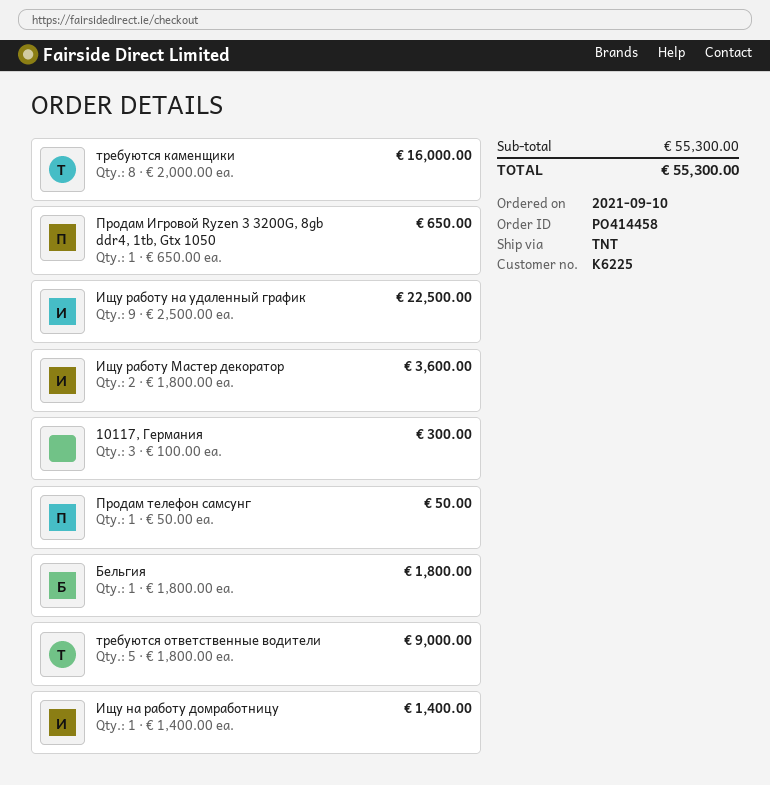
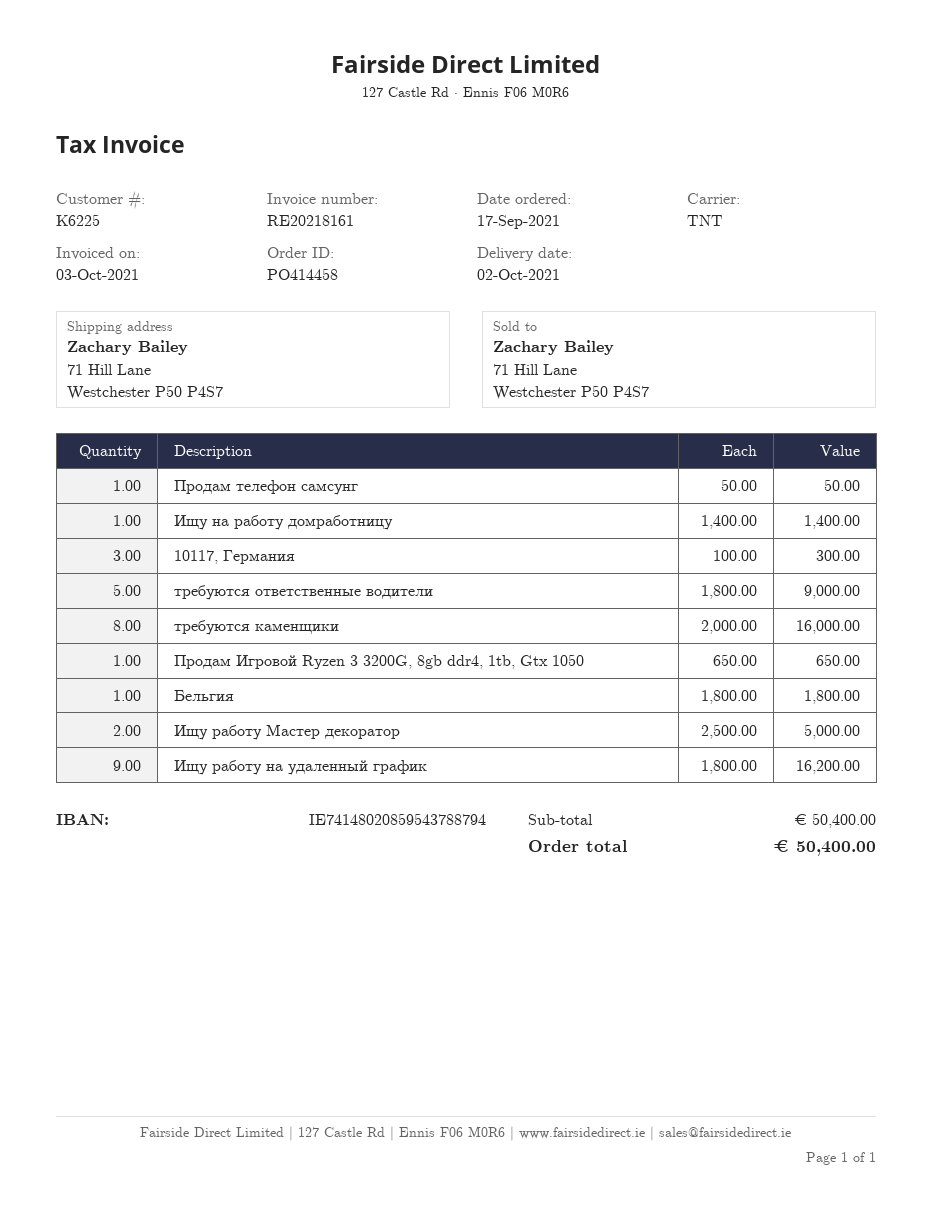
order date: 2021-09-10 -> 2021-09-17
Ищу работу на удаленный график: 9 x 2500.00 = 22500.00 -> 9 x 1800.00 = 16200.00
Ищу работу Мастер декоратор: 2 x 1800.00 = 3600.00 -> 2 x 2500.00 = 5000.00
subtotal: 55300.00 -> 50400.00
total: 55300.00 -> 50400.00

